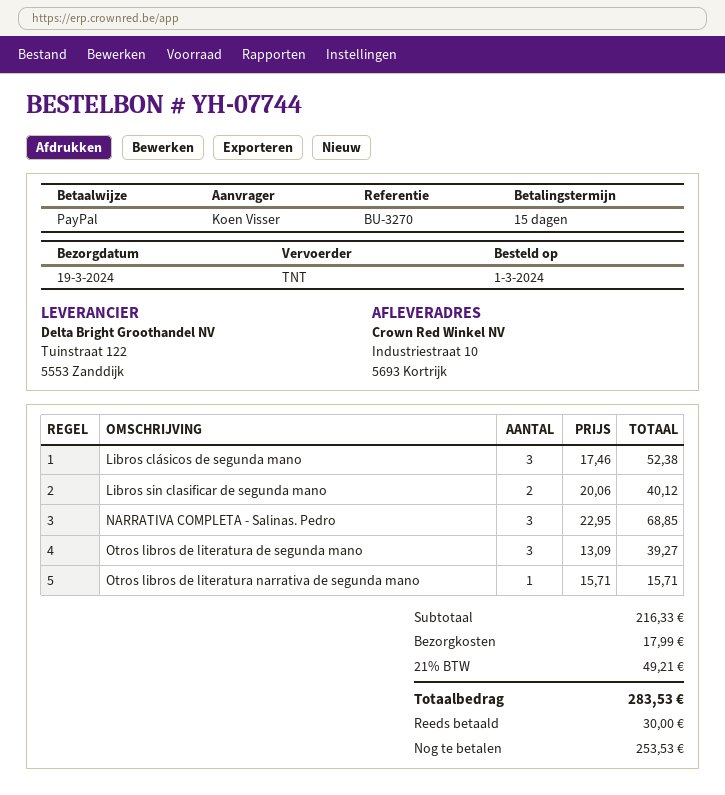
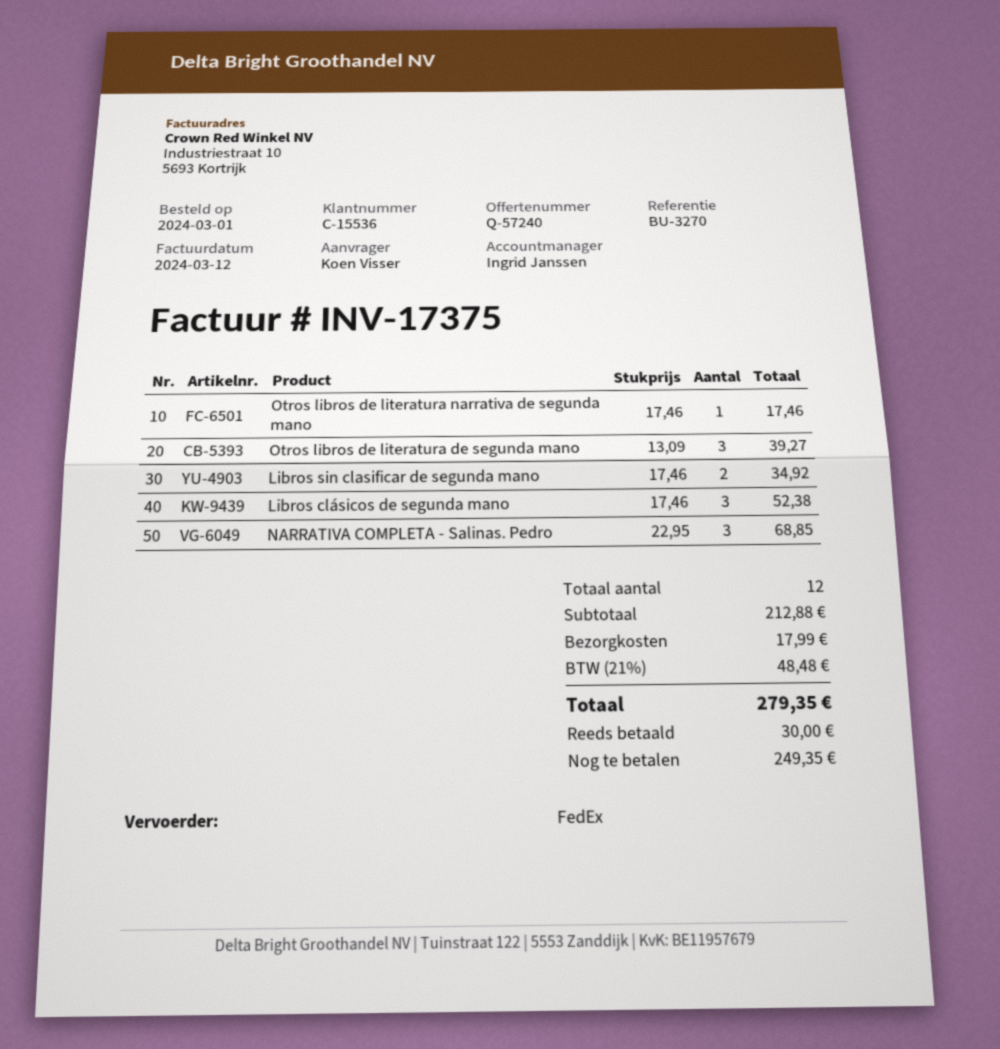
shipping method: TNT -> FedEx
Libros sin clasificar de segunda mano: 2 x 20.06 = 40.12 -> 2 x 17.46 = 34.92
Otros libros de literatura narrativa de segunda mano: 1 x 15.71 = 15.71 -> 1 x 17.46 = 17.46
subtotal: 216.33 -> 212.88
tax: 21% = 49.21 -> 21% = 48.48
total: 283.53 -> 279.35
balance: 253.53 -> 249.35

